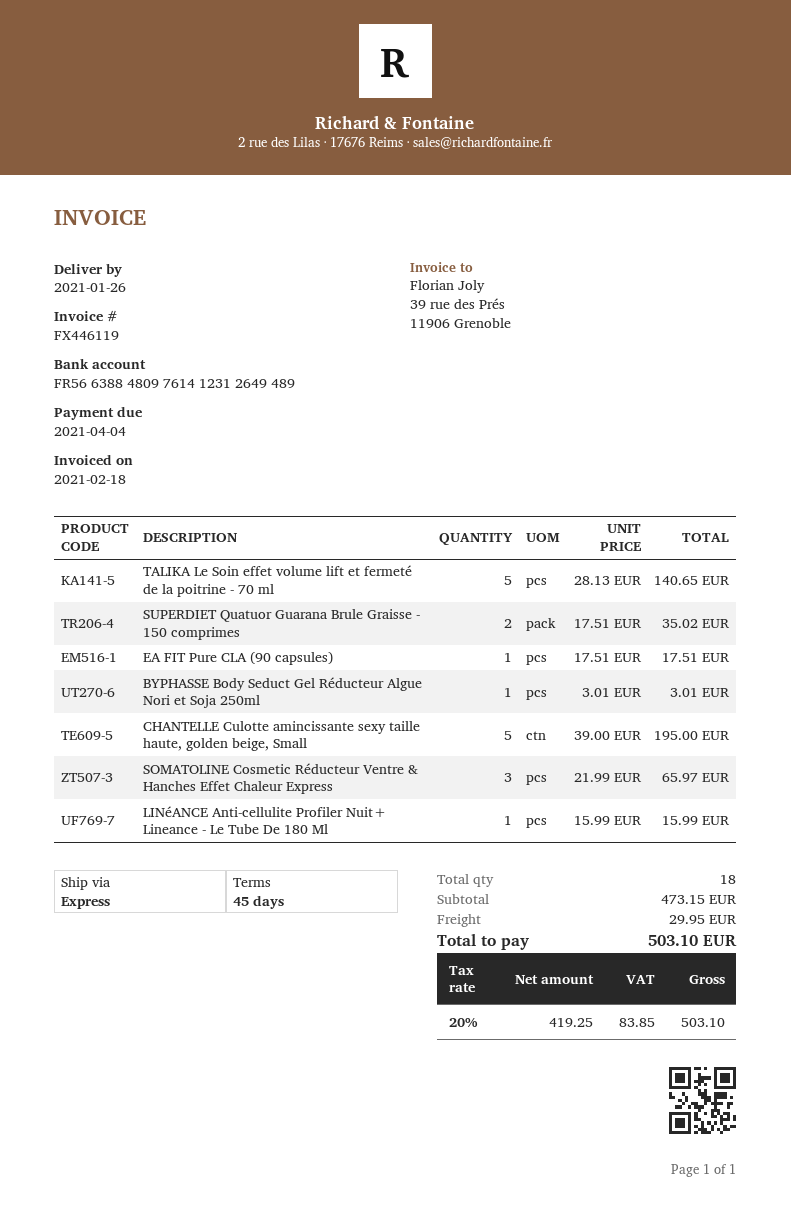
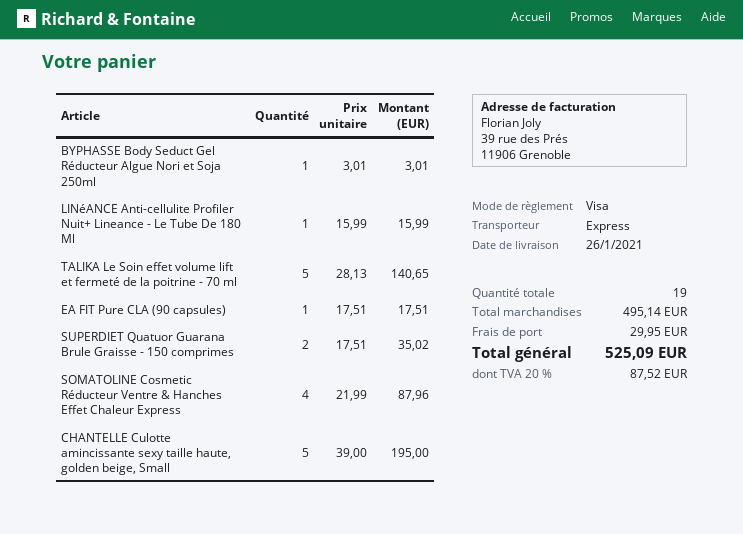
SOMATOLINE Cosmetic Réducteur Ventre & Hanches Effet Chaleur Express: 3 x 21.99 = 65.97 -> 4 x 21.99 = 87.96
total quantity: 18 -> 19
subtotal: 473.15 -> 495.14
tax: 20% = 83.85 -> 20% = 87.52
total: 503.10 -> 525.09

